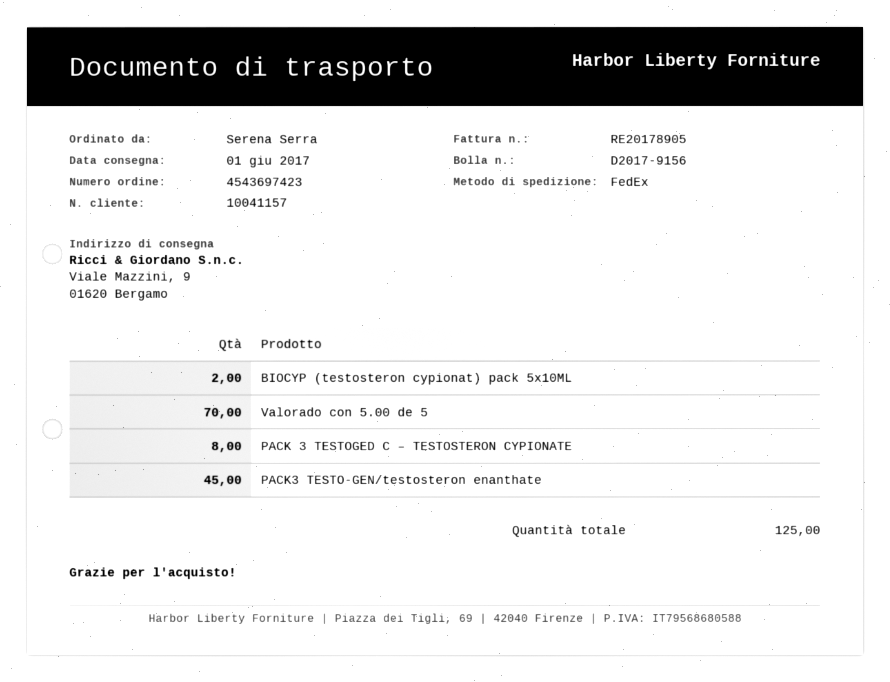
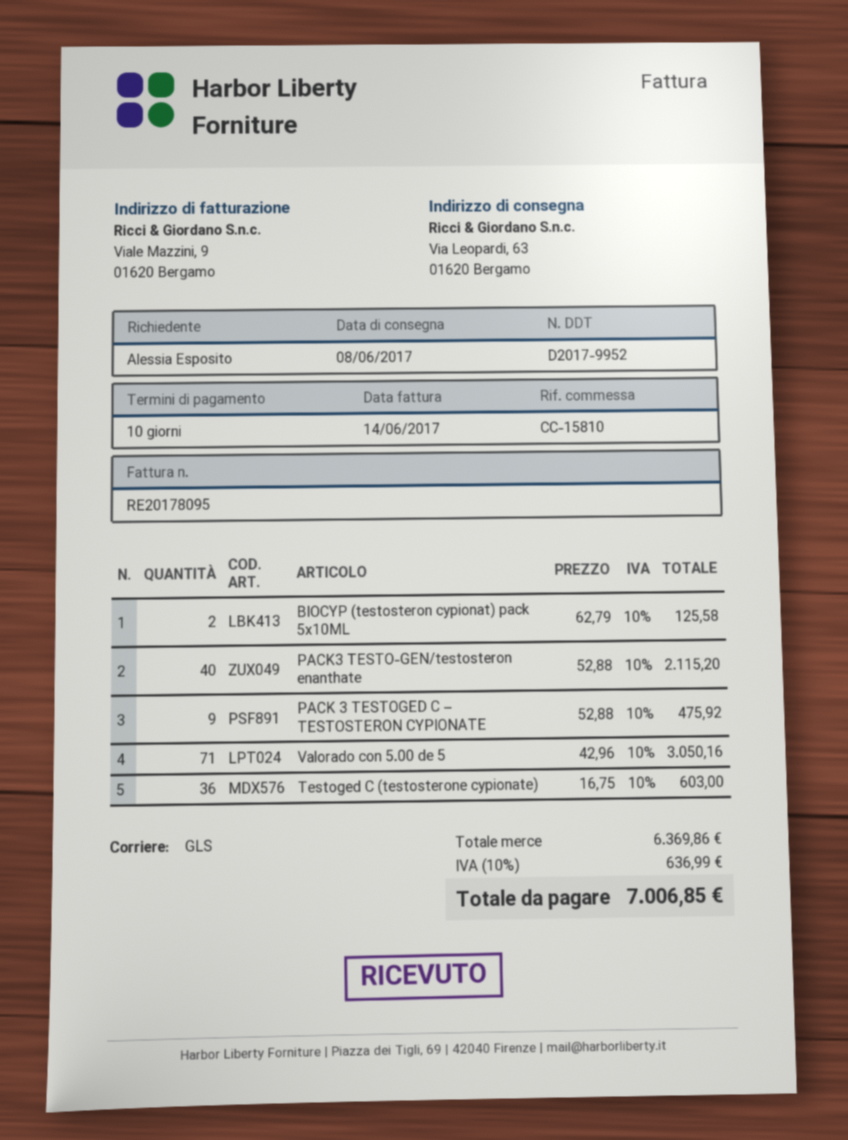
delivery note number: D2017-9156 -> D2017-9952
delivery date: 2017-06-01 -> 2017-06-08
invoice number: RE20178905 -> RE20178095
ordered by: Serena Serra -> Alessia Esposito
shipping method: FedEx -> GLS
ship to: Viale Mazzini, 9, 01620 Bergamo -> Via Leopardi, 63, 01620 Bergamo
Valorado con 5.00 de 5: 70 -> 71
PACK 3 TESTOGED C – TESTOSTERON CYPIONATE: 8 -> 9
PACK3 TESTO-GEN/testosteron enanthate: 45 -> 40
Testoged C (testosterone cypionate): none -> 36

